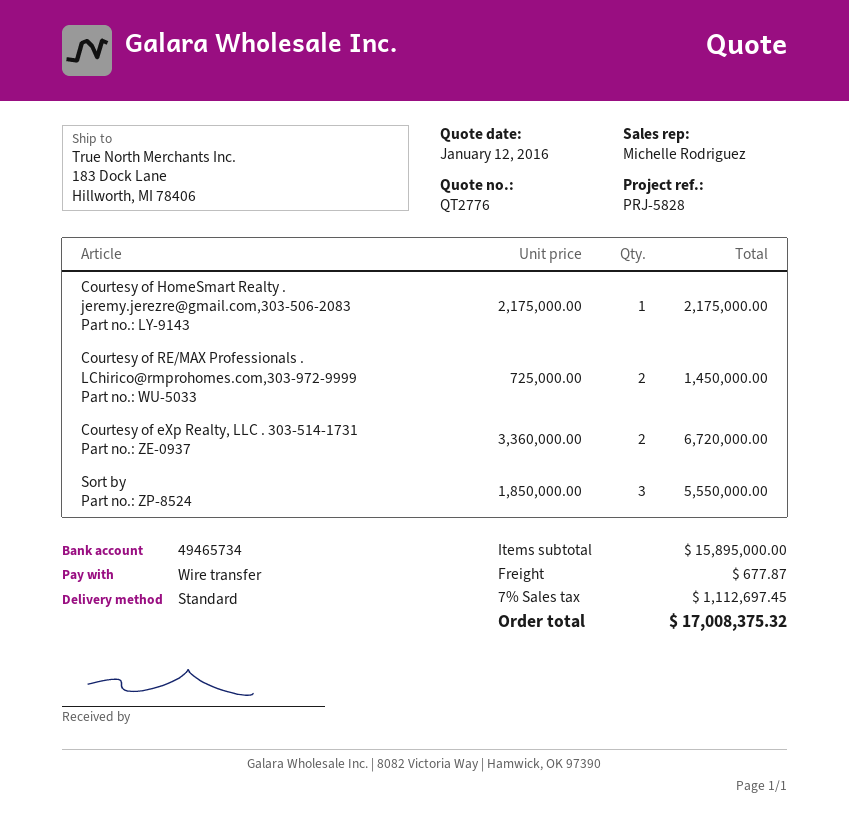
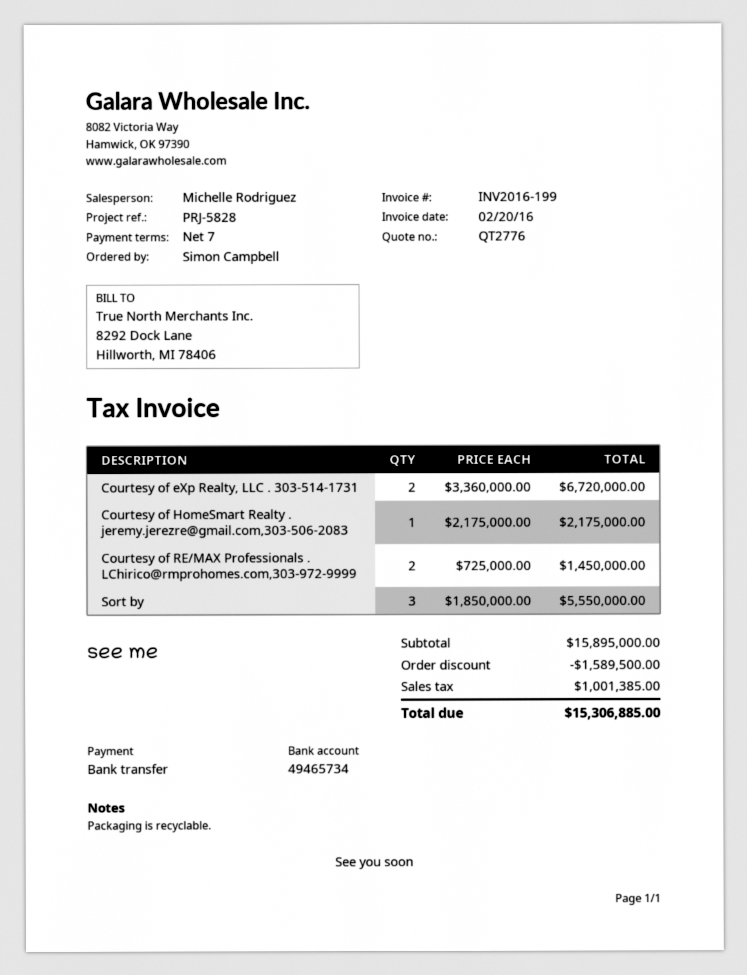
discount: none -> 1589500.00
shipping: 677.87 -> none
tax: 1112697.45 -> 1001385.00
total: 17008375.32 -> 15306885.00

